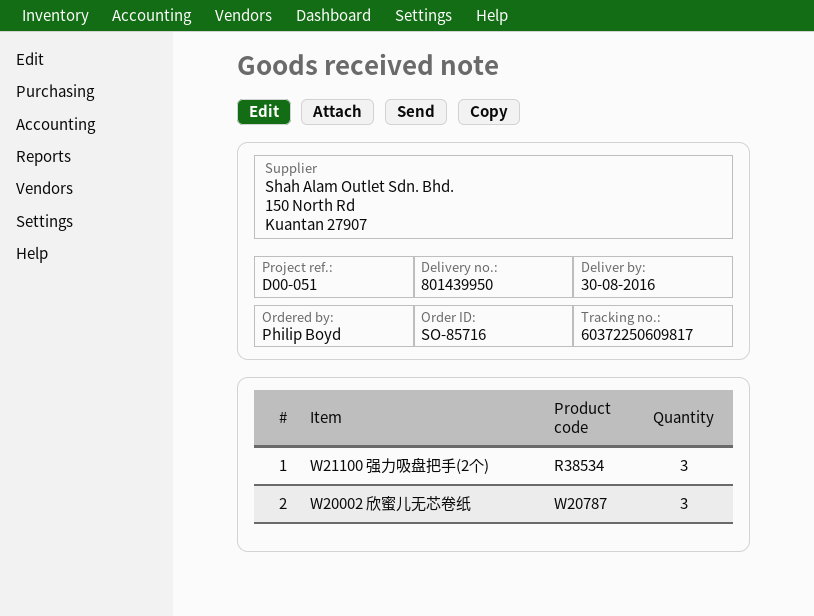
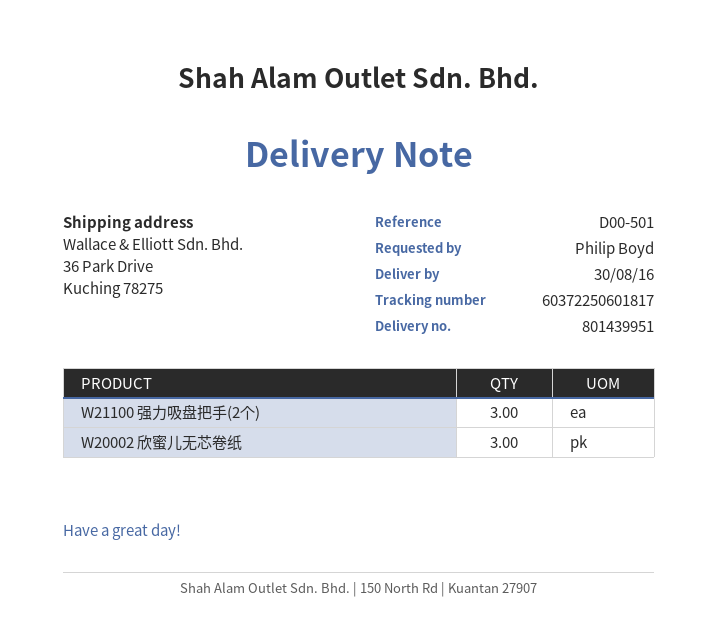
delivery note number: 801439950 -> 801439951
reference: D00-051 -> D00-501
tracking number: 60372250609817 -> 60372250601817

